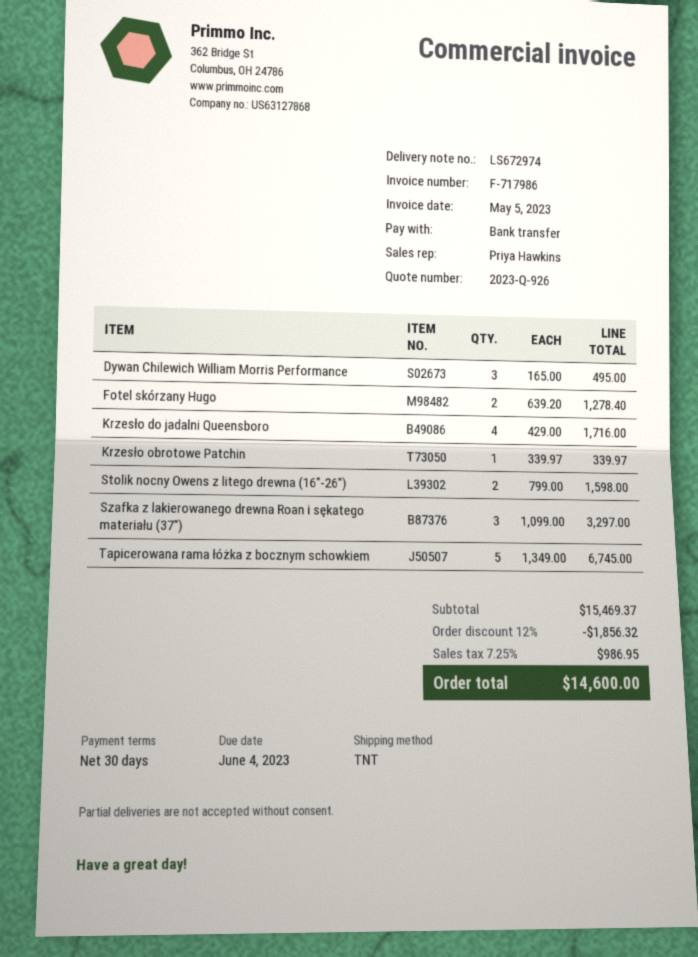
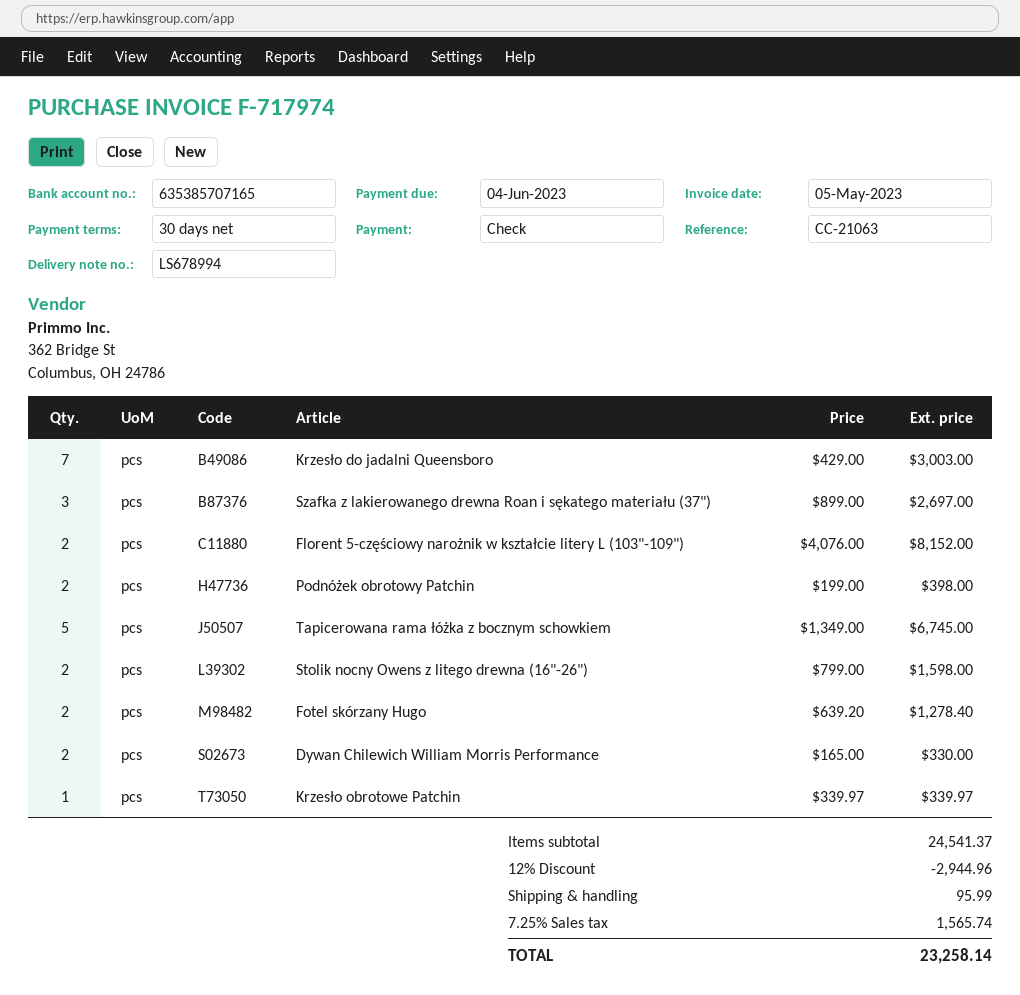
delivery note number: LS672974 -> LS678994
invoice number: F-717986 -> F-717974
payment method: bank transfer -> cheque
Dywan Chilewich William Morris Performance: 3 x 165.00 = 495.00 -> 2 x 165.00 = 330.00
Krzesło do jadalni Queensboro: 4 x 429.00 = 1716.00 -> 7 x 429.00 = 3003.00
Szafka z lakierowanego drewna Roan i sękatego materiału (37"): 3 x 1099.00 = 3297.00 -> 3 x 899.00 = 2697.00
Florent 5-częściowy narożnik w kształcie litery L (103"-109"): none -> 2 x 4076.00 = 8152.00
Podnóżek obrotowy Patchin: none -> 2 x 199.00 = 398.00
subtotal: 15469.37 -> 24541.37
discount: 12% = 1856.32 -> 12% = 2944.96
shipping: none -> 95.99
tax: 7.25% = 986.95 -> 7.25% = 1565.74
total: 14600.00 -> 23258.14

